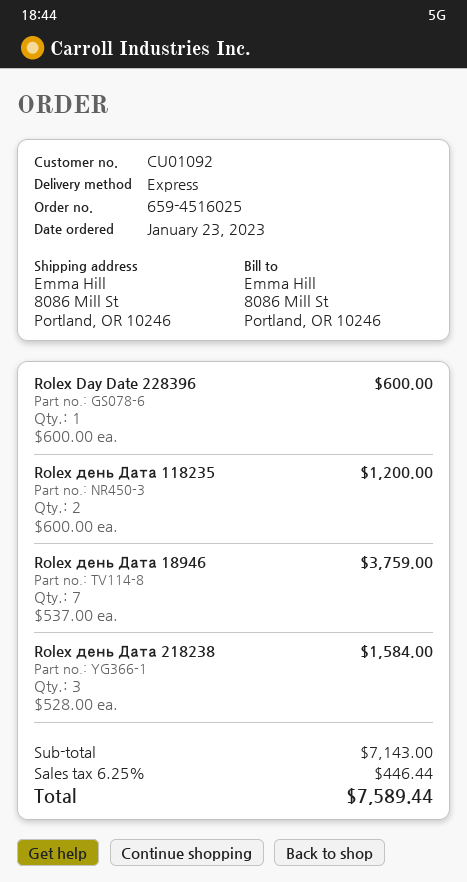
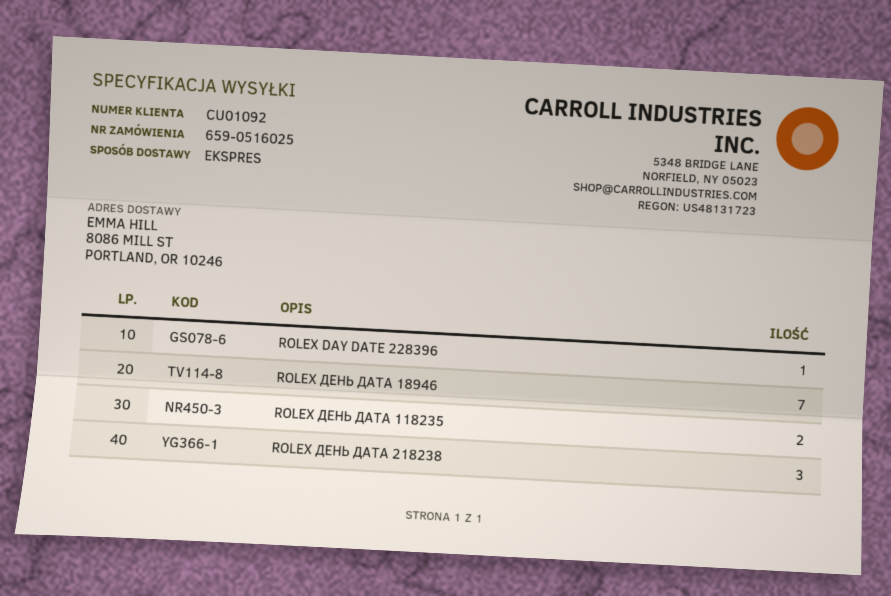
order number: 659-4516025 -> 659-0516025

